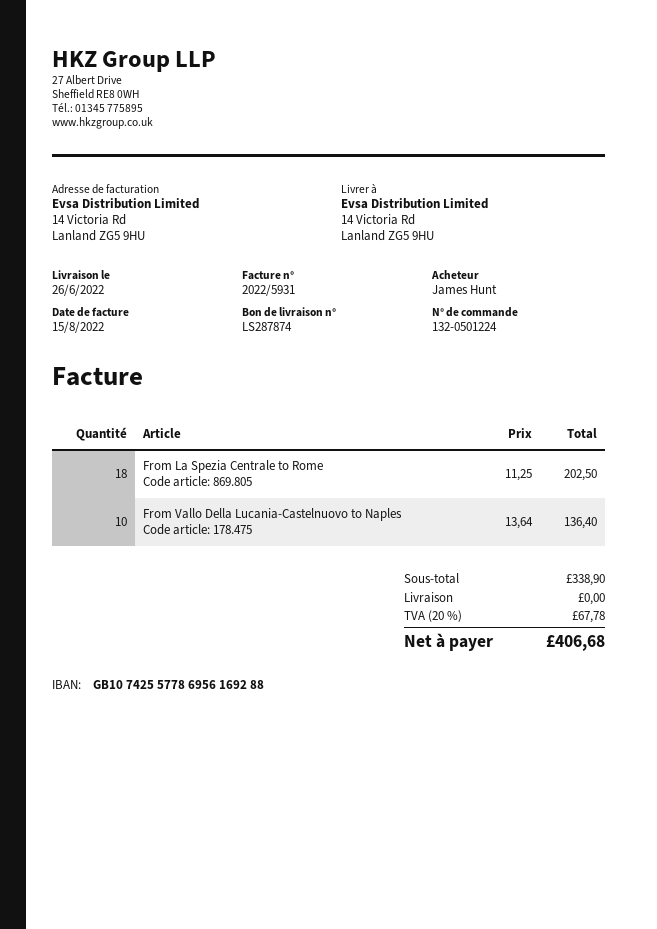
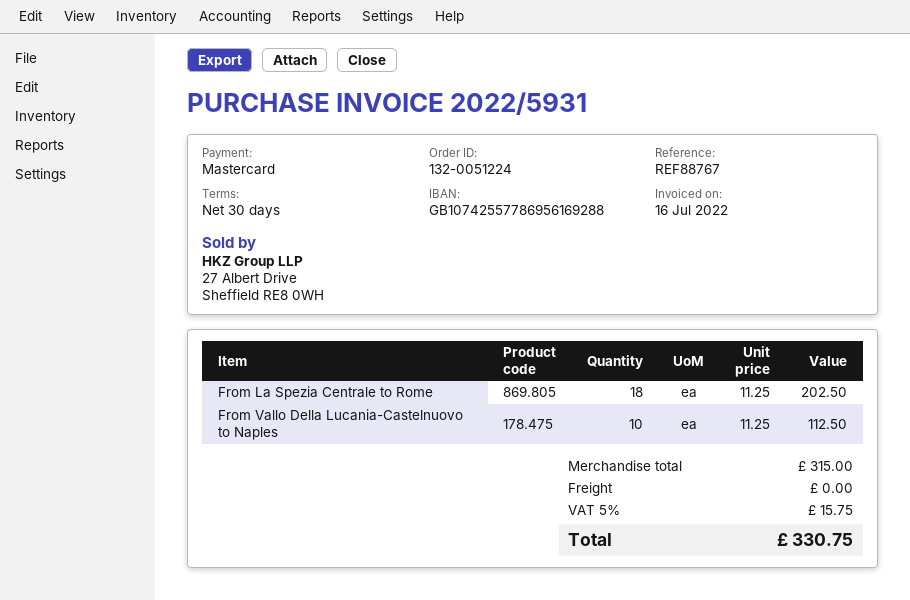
order number: 132-0501224 -> 132-0051224
invoice date: 2022-08-15 -> 2022-07-16
From Vallo Della Lucania-Castelnuovo to Naples: 10 x 13.64 = 136.40 -> 10 x 11.25 = 112.50
subtotal: 338.90 -> 315.00
tax: 20% = 67.78 -> 5% = 15.75
total: 406.68 -> 330.75

